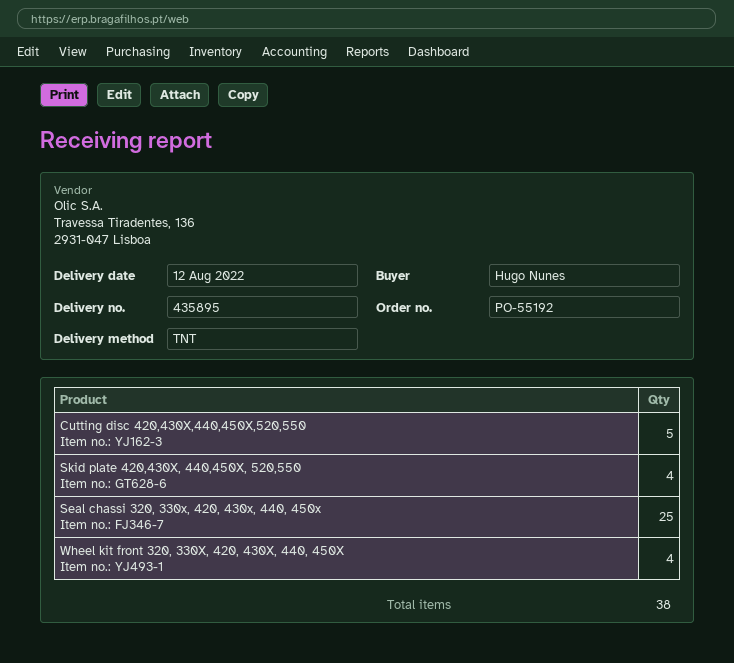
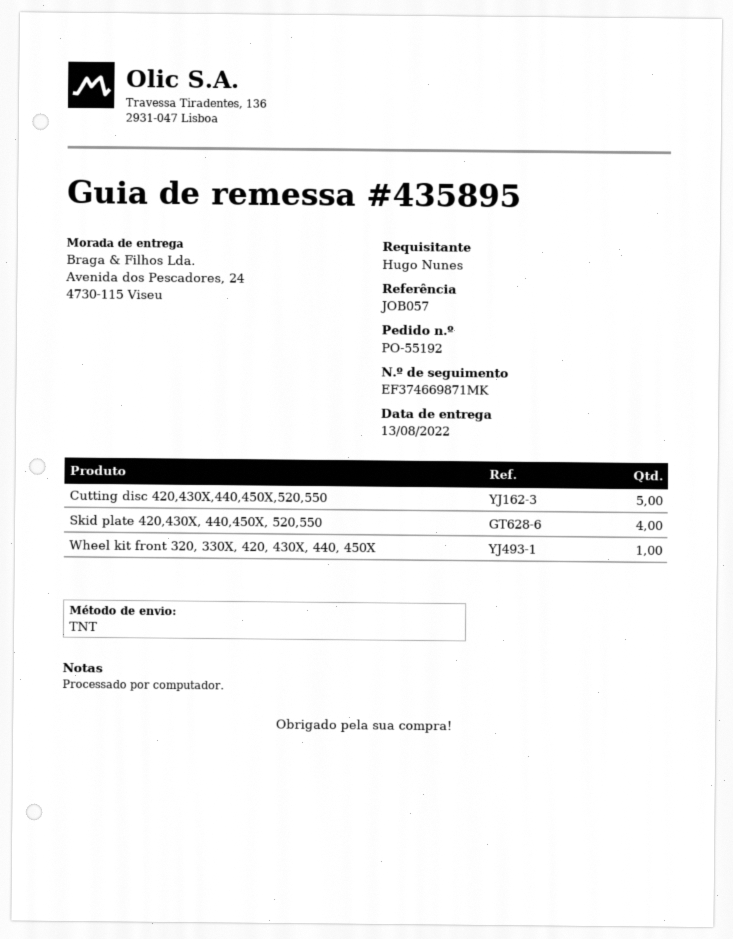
delivery date: 2022-08-12 -> 2022-08-13
Seal chassi 320, 330x, 420, 430x, 440, 450x: 25 -> none
Wheel kit front 320, 330X, 420, 430X, 440, 450X: 4 -> 1

